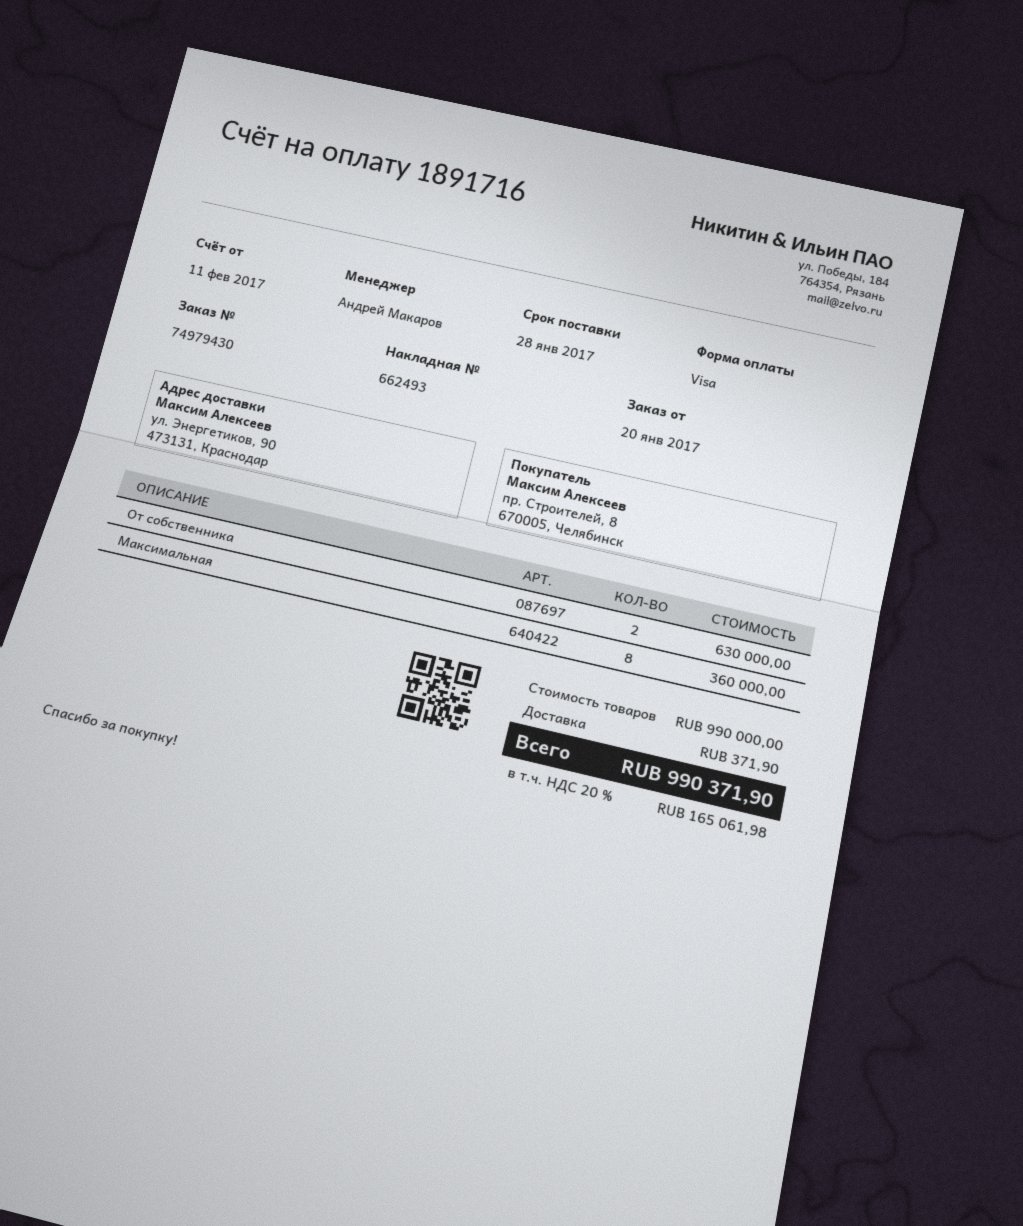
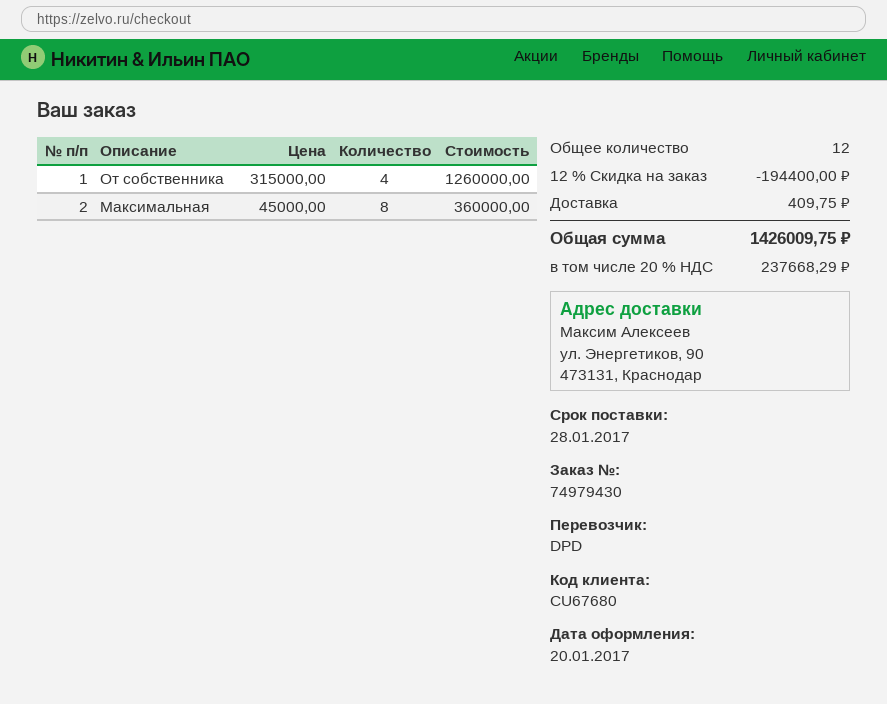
От собственника: 2 for 630000.00 -> 4 for 1260000.00
discount: none -> 12% = 194400.00
shipping: 371.90 -> 409.75
tax: 20% = 165061.98 -> 20% = 237668.29
total: 990371.90 -> 1426009.75

